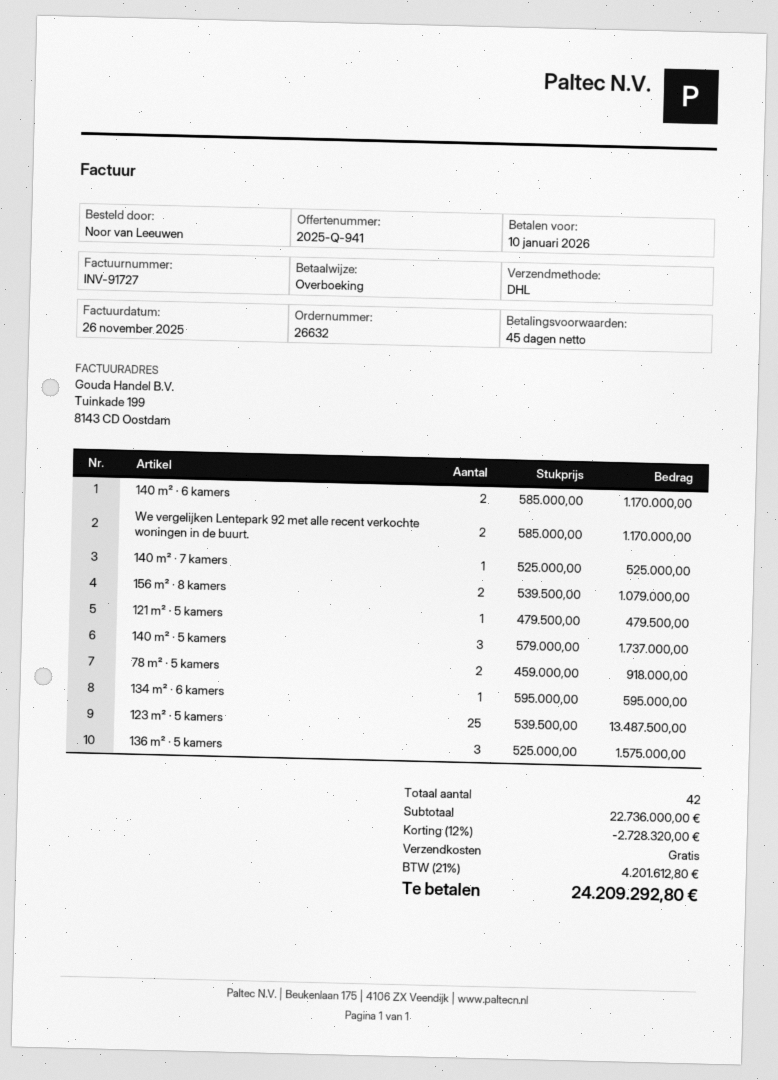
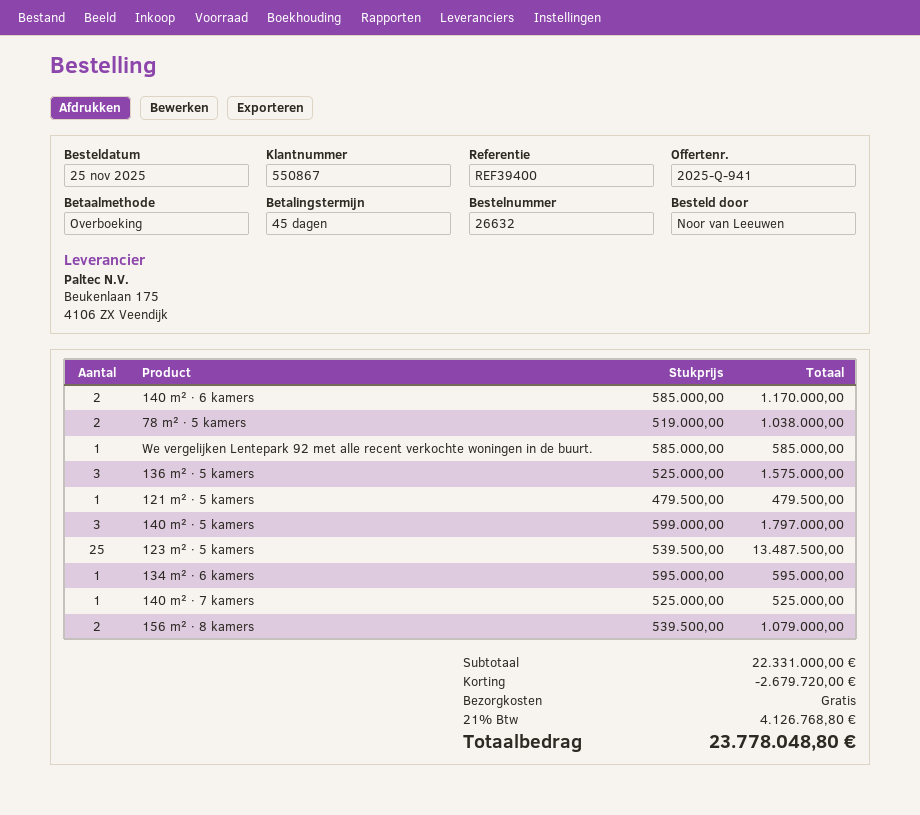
We vergelijken Lentepark 92 met alle recent verkochte woningen in de buurt.: 2 x 585000.00 = 1170000.00 -> 1 x 585000.00 = 585000.00
140 m² · 5 kamers: 3 x 579000.00 = 1737000.00 -> 3 x 599000.00 = 1797000.00
78 m² · 5 kamers: 2 x 459000.00 = 918000.00 -> 2 x 519000.00 = 1038000.00
subtotal: 22736000.00 -> 22331000.00
discount: 2728320.00 -> 2679720.00
tax: 21% = 4201612.80 -> 21% = 4126768.80
total: 24209292.80 -> 23778048.80

